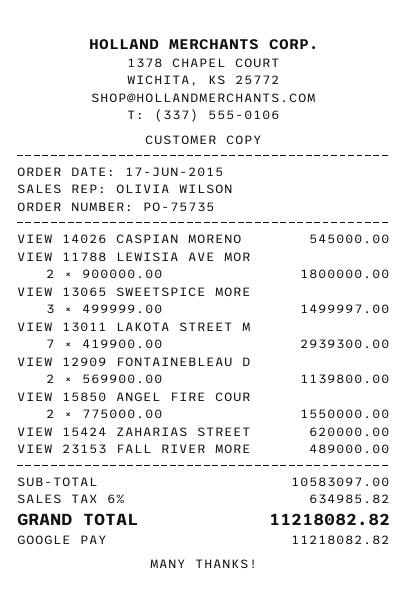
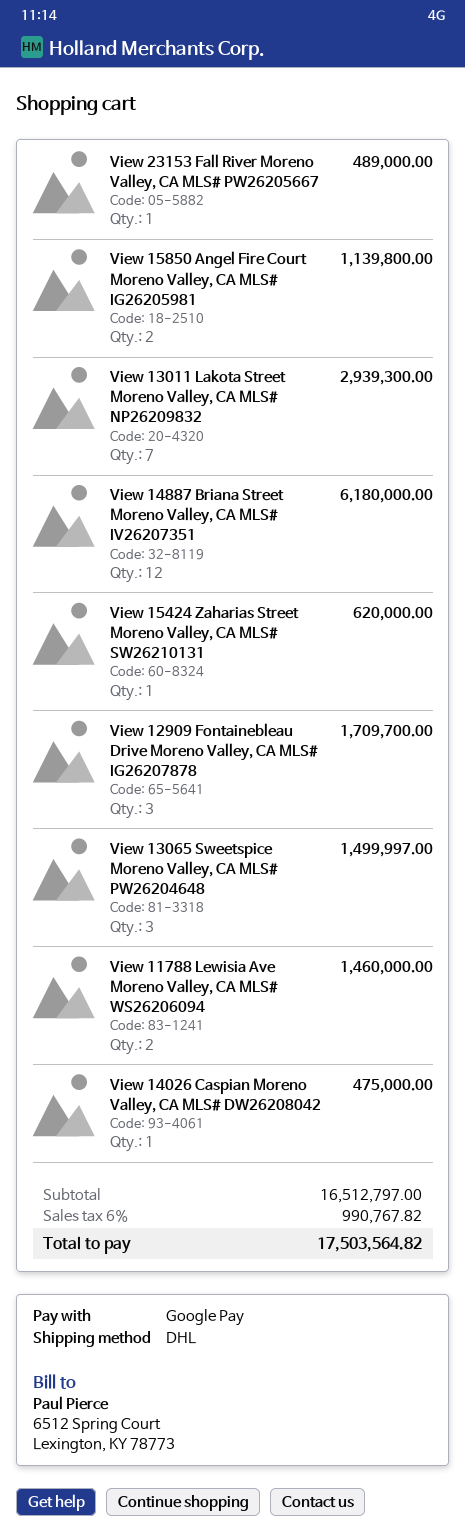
VIEW 14026 CASPIAN MORENO: 1 for 545000.00 -> 1 for 475000.00
VIEW 11788 LEWISIA AVE MOR: 2 for 1800000.00 -> 2 for 1460000.00
VIEW 12909 FONTAINEBLEAU D: 2 for 1139800.00 -> 3 for 1709700.00
VIEW 15850 ANGEL FIRE COUR: 2 for 1550000.00 -> 2 for 1139800.00
View 14887 Briana Street Moreno Valley, CA MLS# IV26207351: none -> 12 for 6180000.00
subtotal: 10583097.00 -> 16512797.00
tax: 6% = 634985.82 -> 6% = 990767.82
total: 11218082.82 -> 17503564.82

